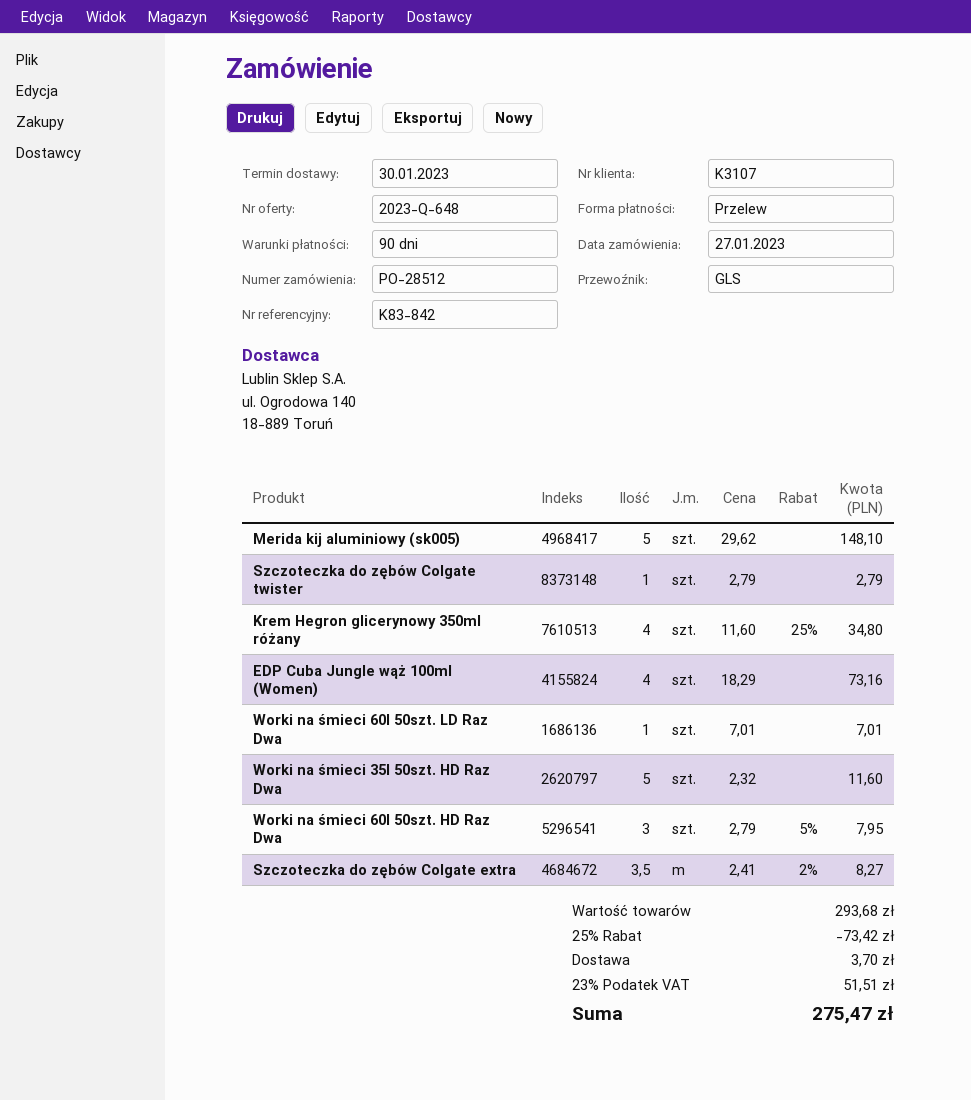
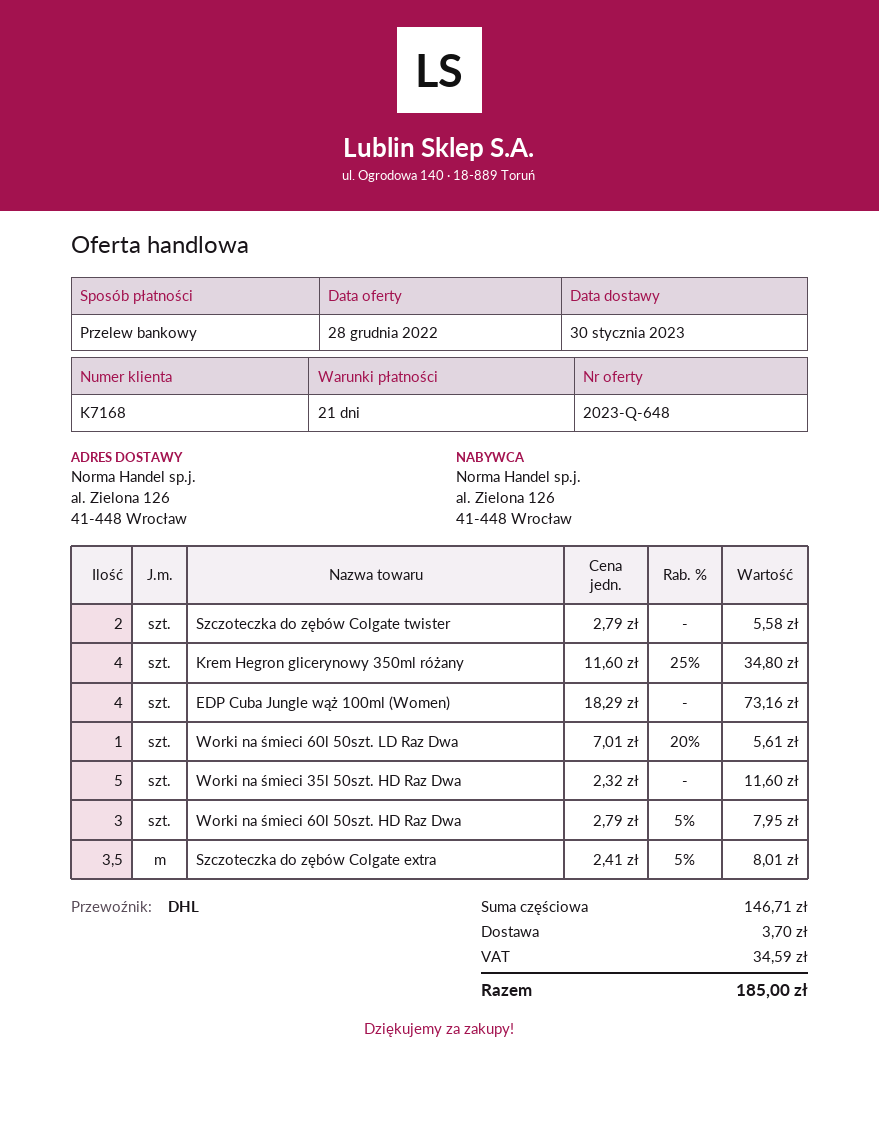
payment terms: 90 days -> 21 days
customer number: K3107 -> K7168
shipping method: GLS -> DHL
Merida kij aluminiowy (sk005): 5 x 29.62 = 148.10 -> none
Szczoteczka do zębów Colgate twister: 1 x 2.79 = 2.79 -> 2 x 2.79 = 5.58
Worki na śmieci 60l 50szt. LD Raz Dwa: 1 x 7.01 = 7.01 -> 1 x 7.01 - 20% = 5.61
Szczoteczka do zębów Colgate extra: 3.5 x 2.41 - 2% = 8.27 -> 3.5 x 2.41 - 5% = 8.01
subtotal: 293.68 -> 146.71
discount: 25% = 73.42 -> none
tax: 51.51 -> 34.59
total: 275.47 -> 185.00

